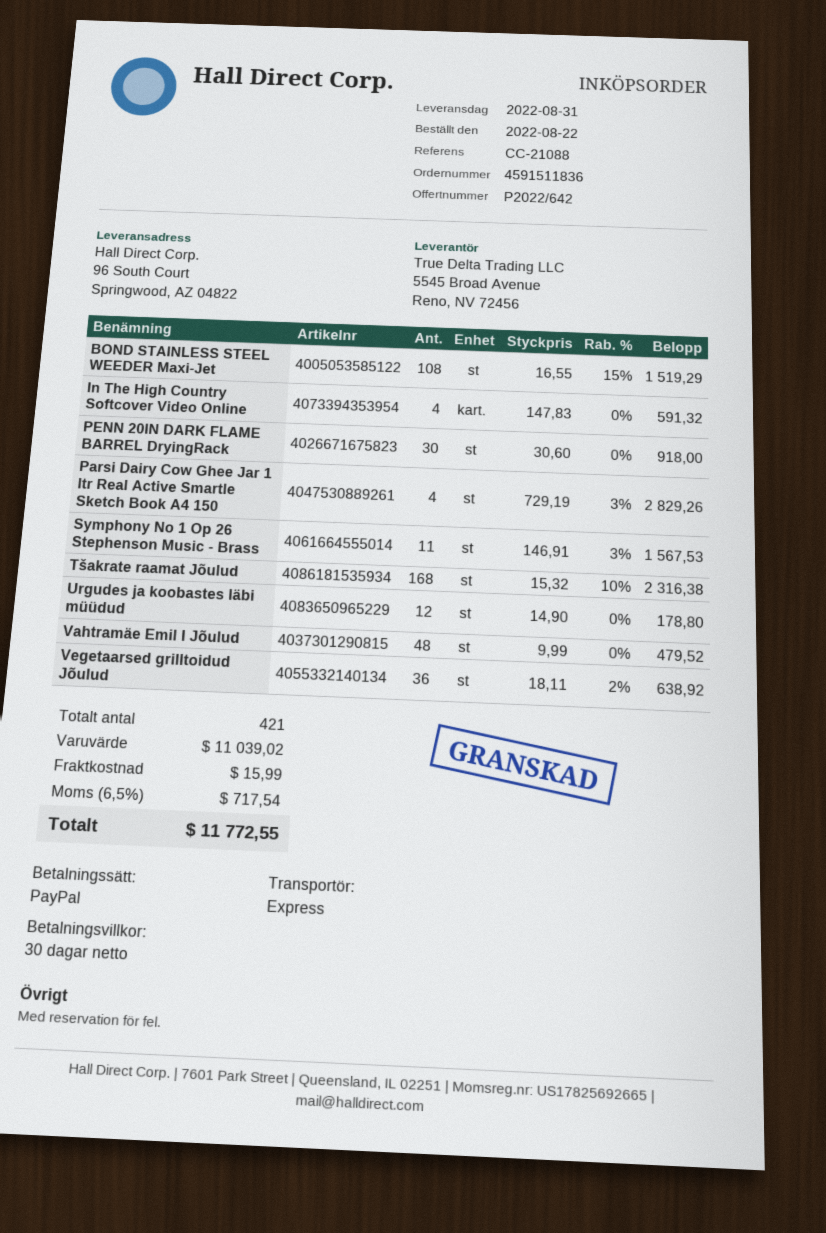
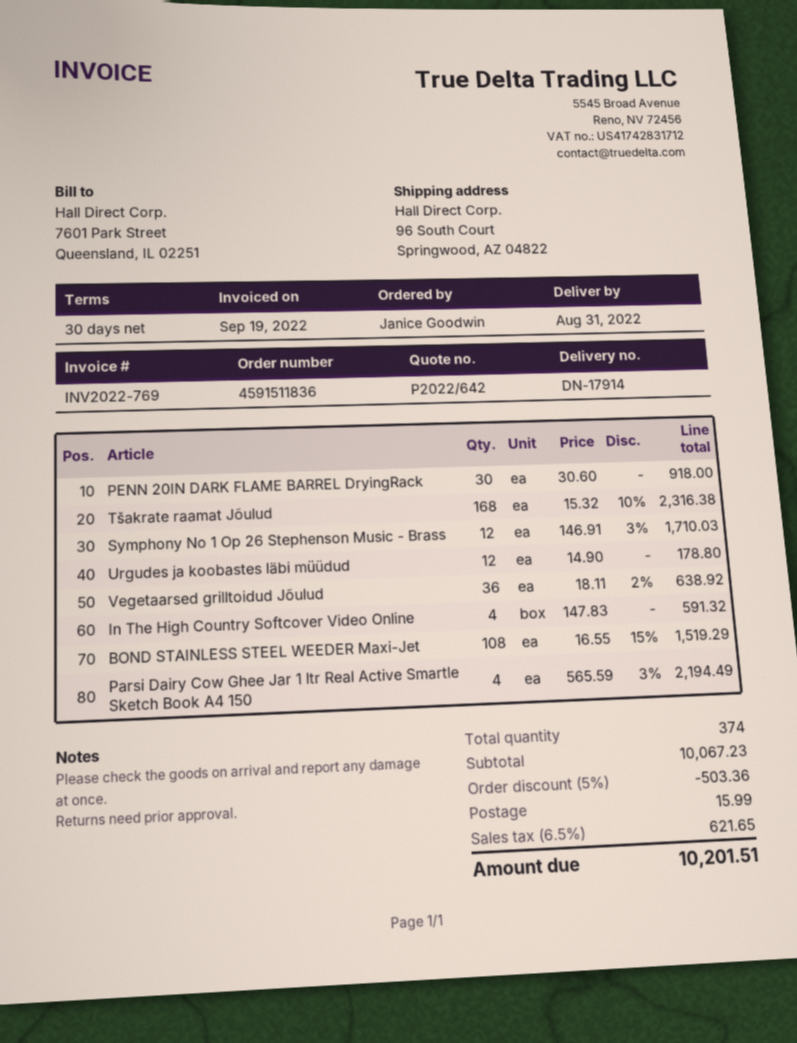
Parsi Dairy Cow Ghee Jar 1 ltr Real Active Smartle Sketch Book A4 150: 4 x 729.19 - 3% = 2829.26 -> 4 x 565.59 - 3% = 2194.49
Symphony No 1 Op 26 Stephenson Music - Brass: 11 x 146.91 - 3% = 1567.53 -> 12 x 146.91 - 3% = 1710.03
Vahtramäe Emil I Jõulud: 48 x 9.99 = 479.52 -> none
total quantity: 421 -> 374
subtotal: 11039.02 -> 10067.23
discount: none -> 5% = 503.36
tax: 6.5% = 717.54 -> 6.5% = 621.65
total: 11772.55 -> 10201.51

